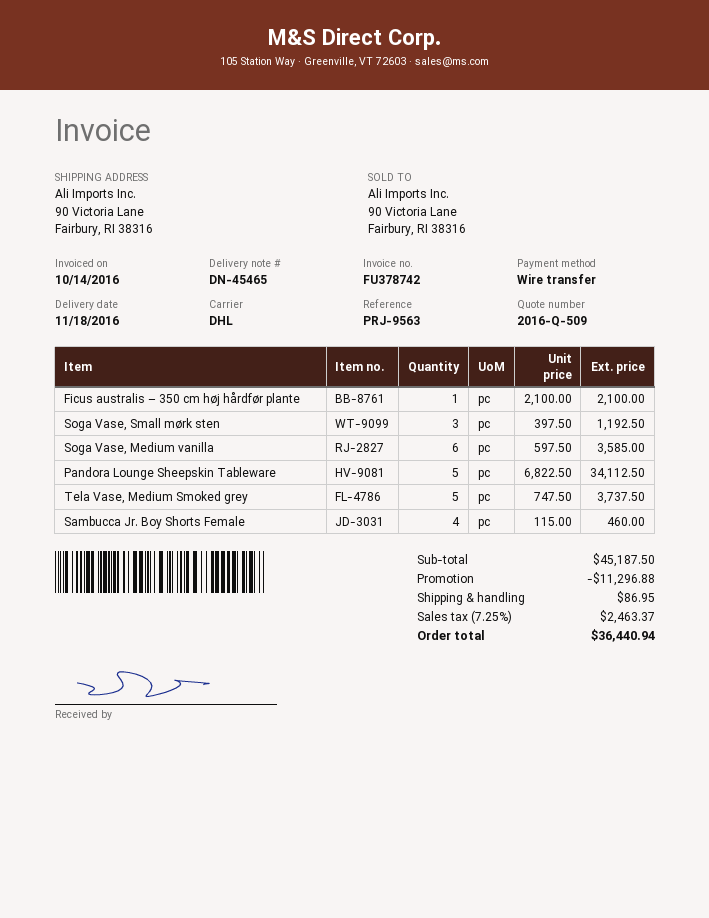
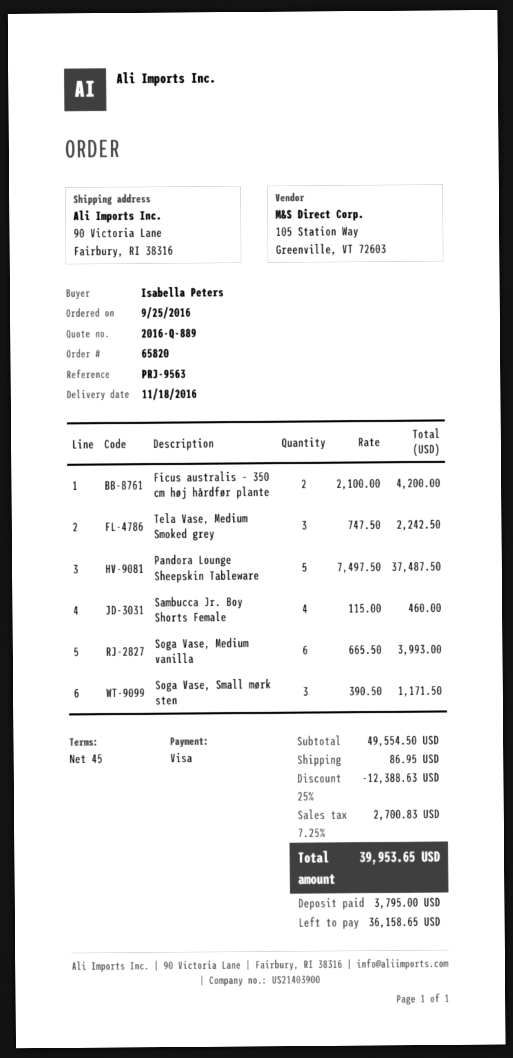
quote number: 2016-Q-509 -> 2016-Q-889
payment method: bank transfer -> Visa
Ficus australis – 350 cm høj hårdfør plante: 1 x 2100.00 = 2100.00 -> 2 x 2100.00 = 4200.00
Soga Vase, Small mørk sten: 3 x 397.50 = 1192.50 -> 3 x 390.50 = 1171.50
Soga Vase, Medium vanilla: 6 x 597.50 = 3585.00 -> 6 x 665.50 = 3993.00
Pandora Lounge Sheepskin Tableware: 5 x 6822.50 = 34112.50 -> 5 x 7497.50 = 37487.50
Tela Vase, Medium Smoked grey: 5 x 747.50 = 3737.50 -> 3 x 747.50 = 2242.50
subtotal: 45187.50 -> 49554.50
discount: 11296.88 -> 12388.63
tax: 7.25% = 2463.37 -> 7.25% = 2700.83
total: 36440.94 -> 39953.65

